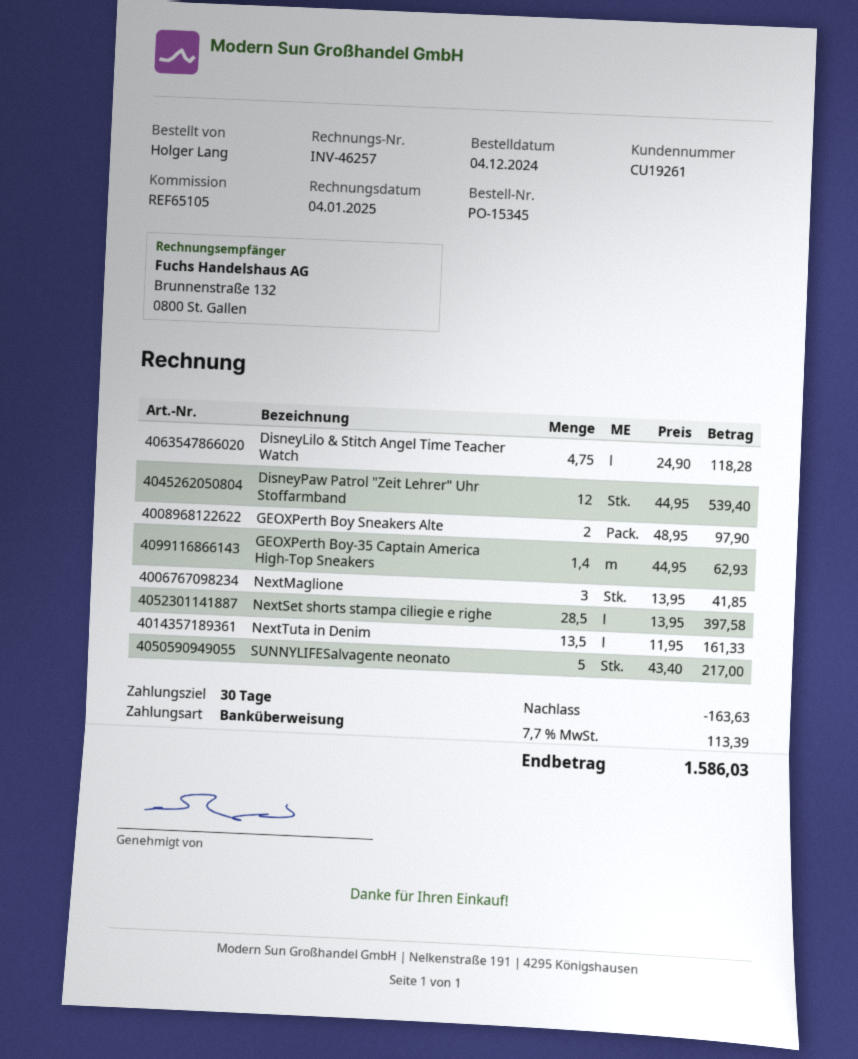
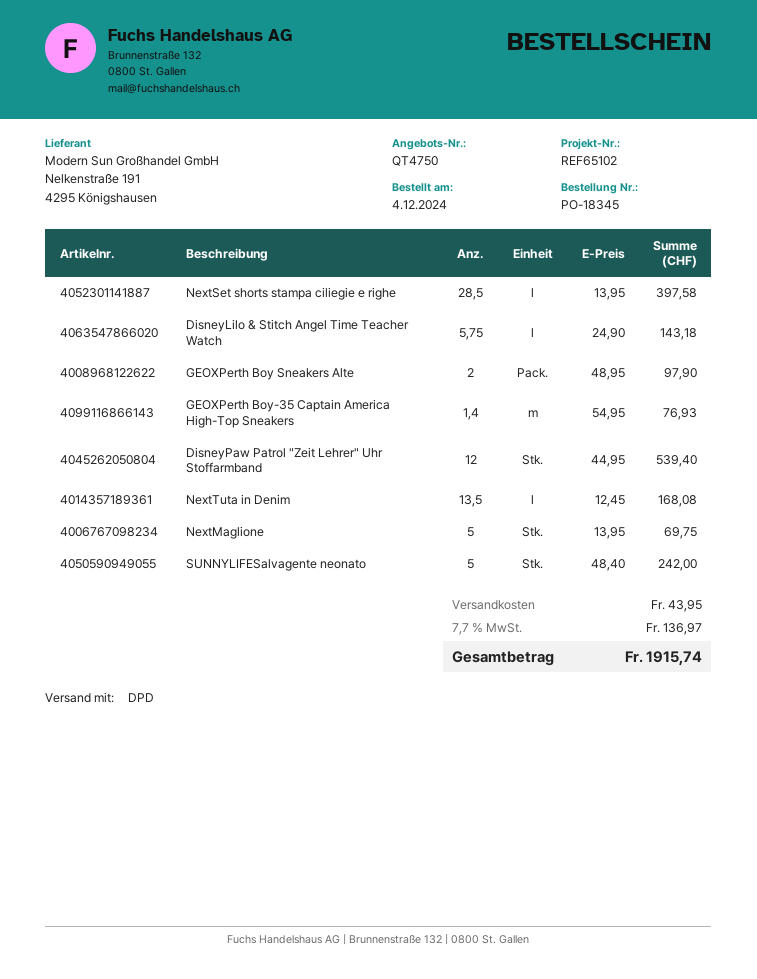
order number: PO-15345 -> PO-18345
reference: REF65105 -> REF65102
DisneyLilo & Stitch Angel Time Teacher Watch: 4.75 x 24.90 = 118.28 -> 5.75 x 24.90 = 143.18
GEOXPerth Boy-35 Captain America High-Top Sneakers: 1.4 x 44.95 = 62.93 -> 1.4 x 54.95 = 76.93
NextMaglione: 3 x 13.95 = 41.85 -> 5 x 13.95 = 69.75
NextTuta in Denim: 13.5 x 11.95 = 161.33 -> 13.5 x 12.45 = 168.08
SUNNYLIFESalvagente neonato: 5 x 43.40 = 217.00 -> 5 x 48.40 = 242.00
discount: 163.63 -> none
shipping: none -> 43.95
tax: 7.7% = 113.39 -> 7.7% = 136.97
total: 1586.03 -> 1915.74

